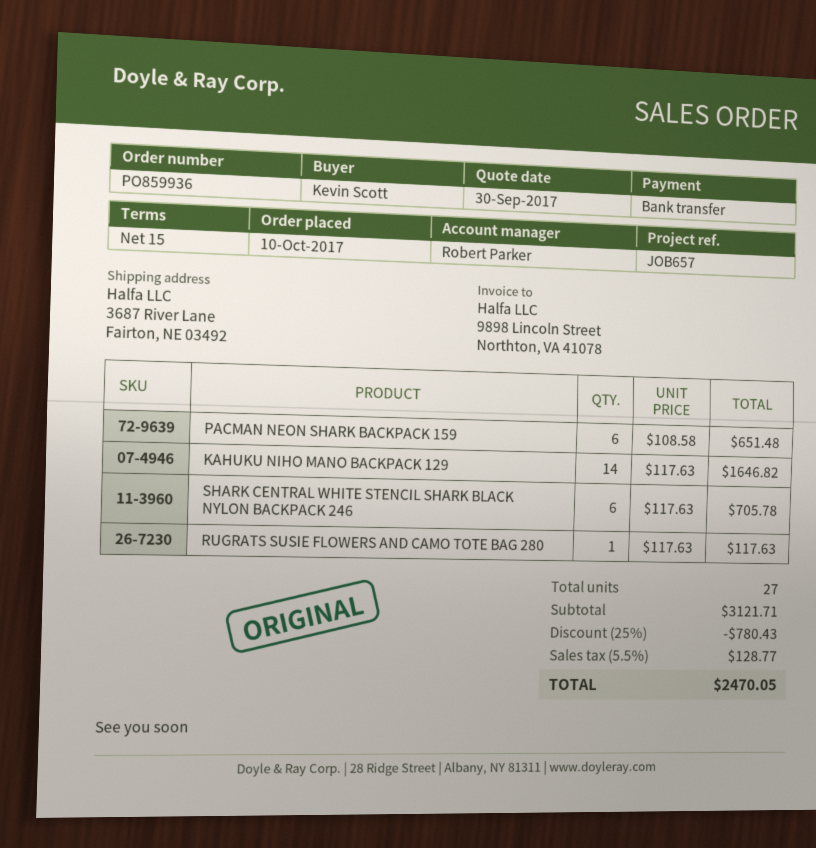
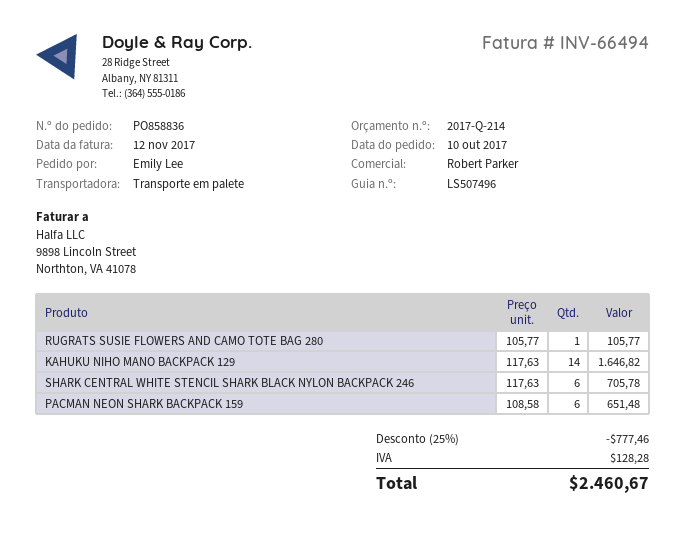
order number: PO859936 -> PO858836
ordered by: Kevin Scott -> Emily Lee
RUGRATS SUSIE FLOWERS AND CAMO TOTE BAG 280: 1 x 117.63 = 117.63 -> 1 x 105.77 = 105.77
discount: 25% = 780.43 -> 25% = 777.46
tax: 128.77 -> 128.28
total: 2470.05 -> 2460.67

